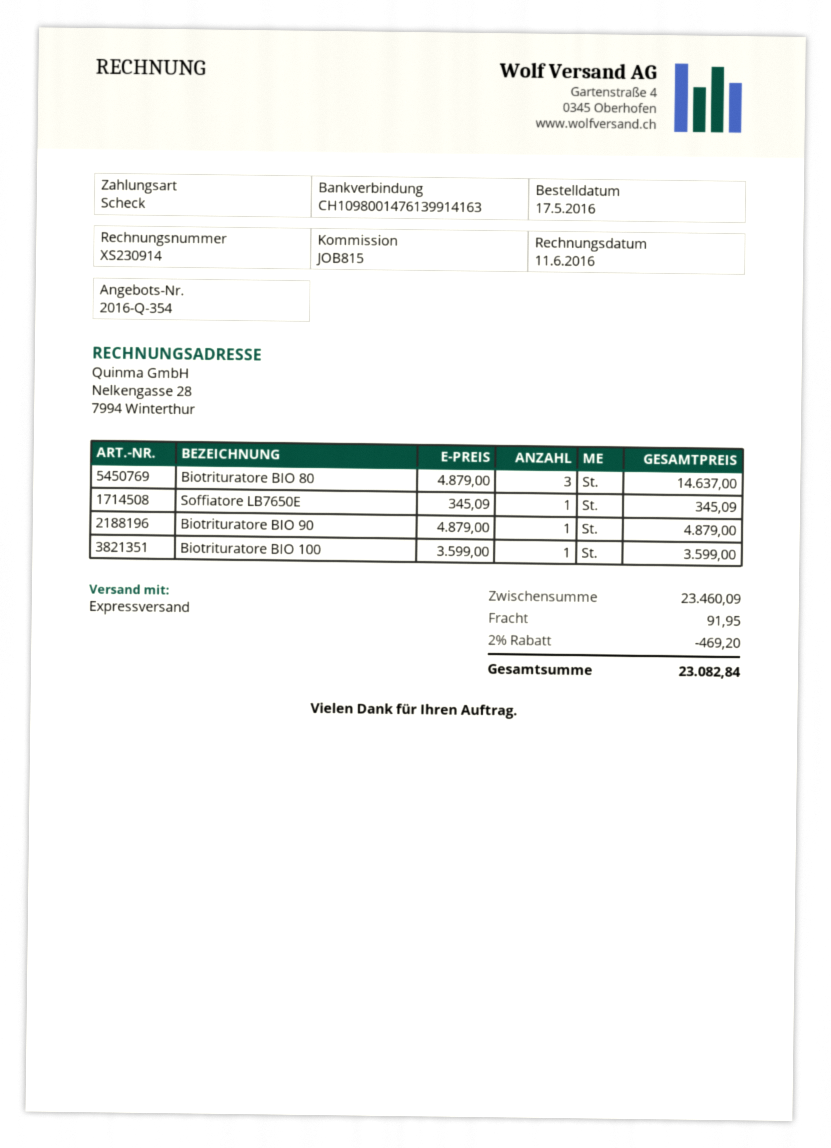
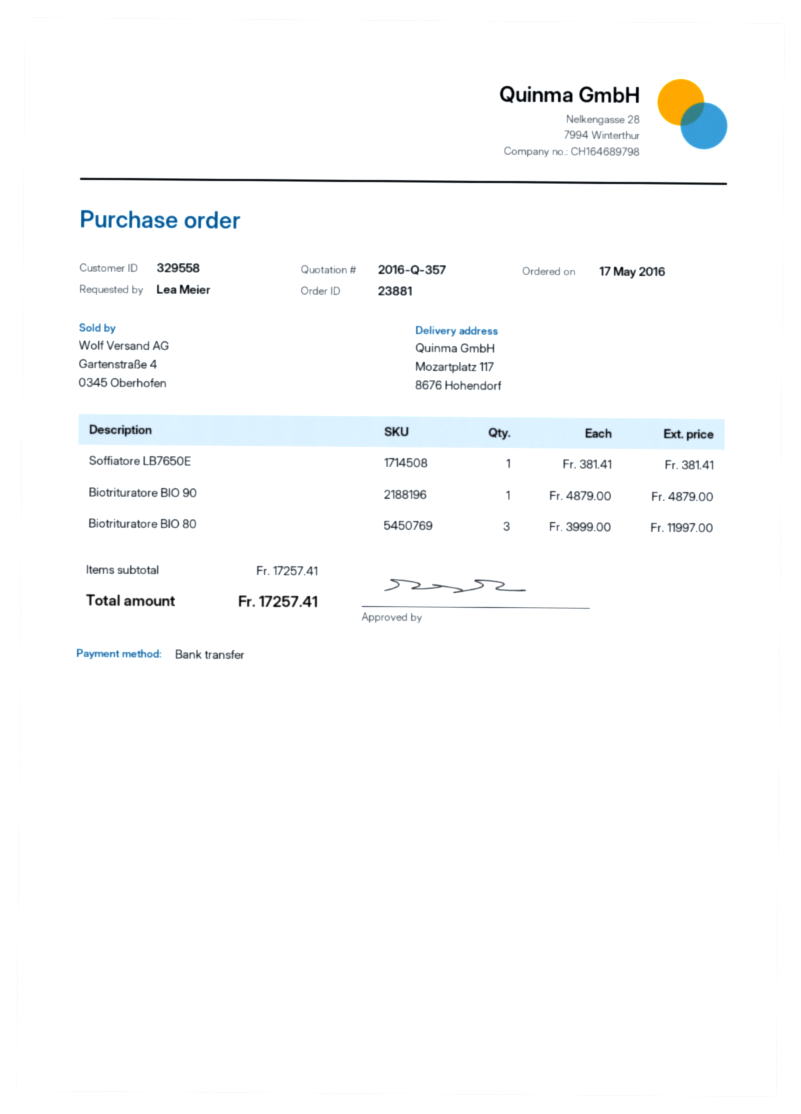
quote number: 2016-Q-354 -> 2016-Q-357
payment method: cheque -> bank transfer
Biotrituratore BIO 80: 3 x 4879.00 = 14637.00 -> 3 x 3999.00 = 11997.00
Soffiatore LB7650E: 1 x 345.09 = 345.09 -> 1 x 381.41 = 381.41
Biotrituratore BIO 100: 1 x 3599.00 = 3599.00 -> none
subtotal: 23460.09 -> 17257.41
discount: 2% = 469.20 -> none
shipping: 91.95 -> none
total: 23082.84 -> 17257.41

